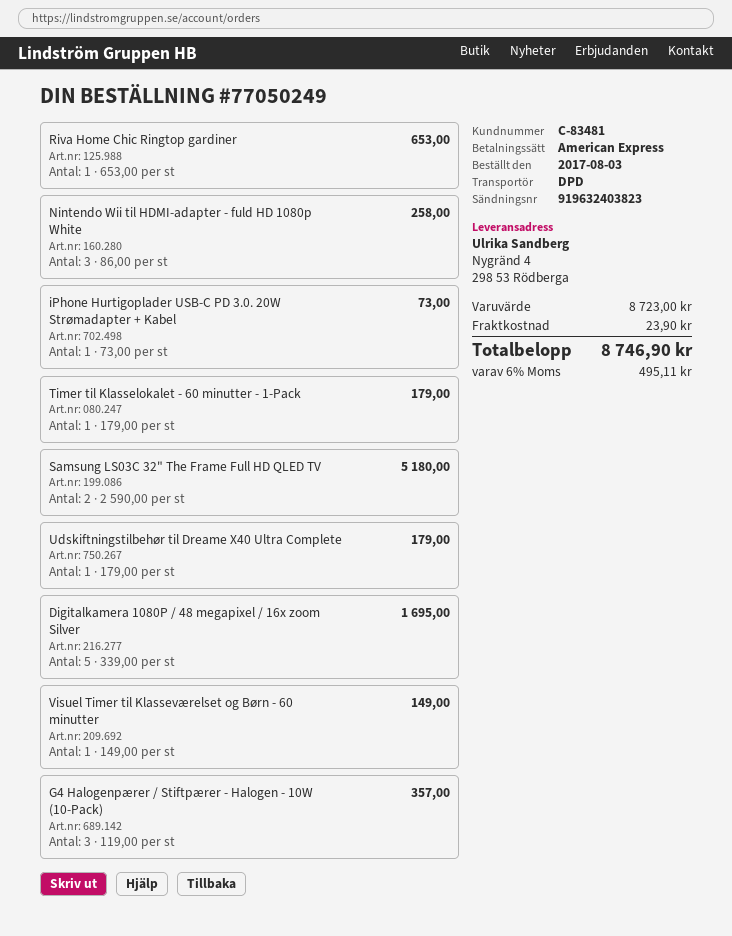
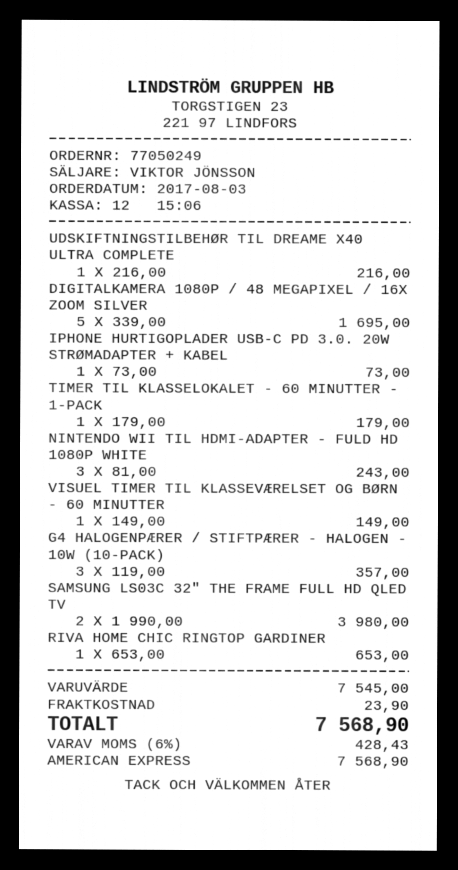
Nintendo Wii til HDMI-adapter - fuld HD 1080p White: 3 x 86.00 = 258.00 -> 3 x 81.00 = 243.00
Samsung LS03C 32" The Frame Full HD QLED TV: 2 x 2590.00 = 5180.00 -> 2 x 1990.00 = 3980.00
Udskiftningstilbehør til Dreame X40 Ultra Complete: 1 x 179.00 = 179.00 -> 1 x 216.00 = 216.00
subtotal: 8723.00 -> 7545.00
tax: 6% = 495.11 -> 6% = 428.43
total: 8746.90 -> 7568.90

